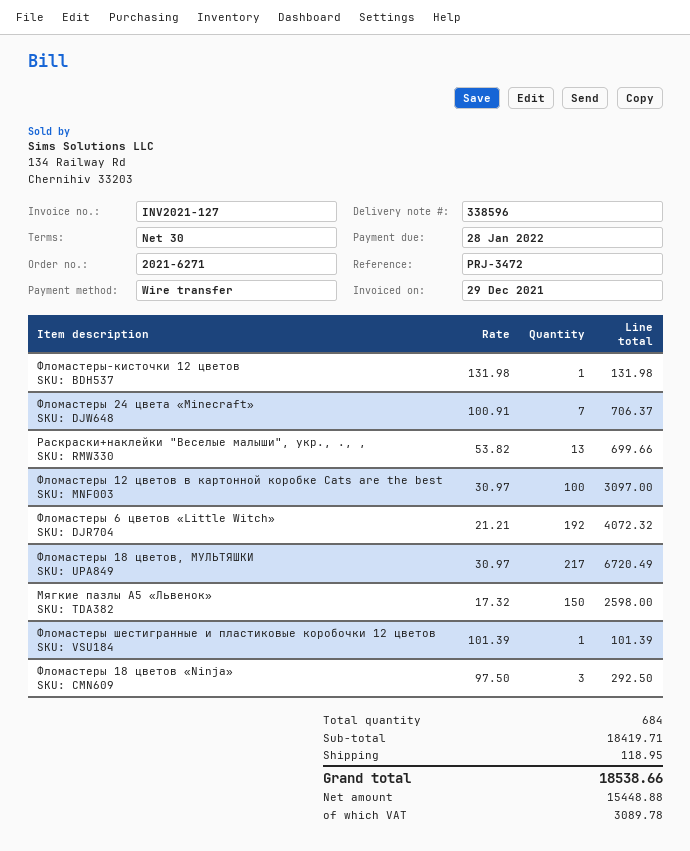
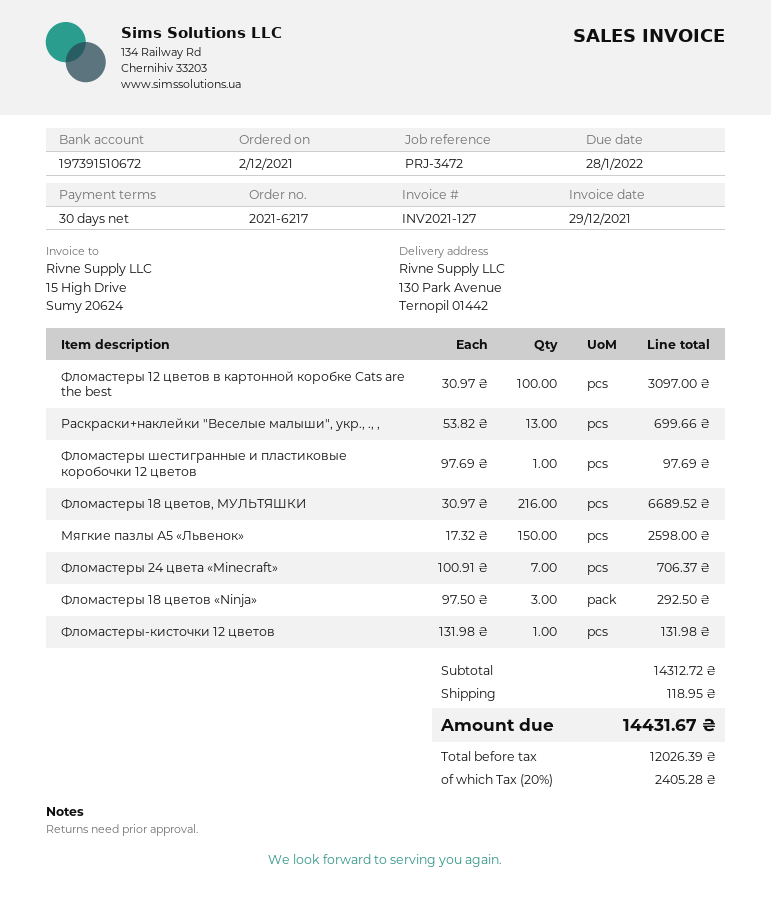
order number: 2021-6271 -> 2021-6217
Фломастеры 6 цветов «Little Witch»: 192 x 21.21 = 4072.32 -> none
Фломастеры 18 цветов, МУЛЬТЯШКИ: 217 x 30.97 = 6720.49 -> 216 x 30.97 = 6689.52
Фломастеры шестигранные и пластиковые коробочки 12 цветов: 1 x 101.39 = 101.39 -> 1 x 97.69 = 97.69
subtotal: 18419.71 -> 14312.72
net: 15448.88 -> 12026.39
tax: 3089.78 -> 2405.28
total: 18538.66 -> 14431.67

